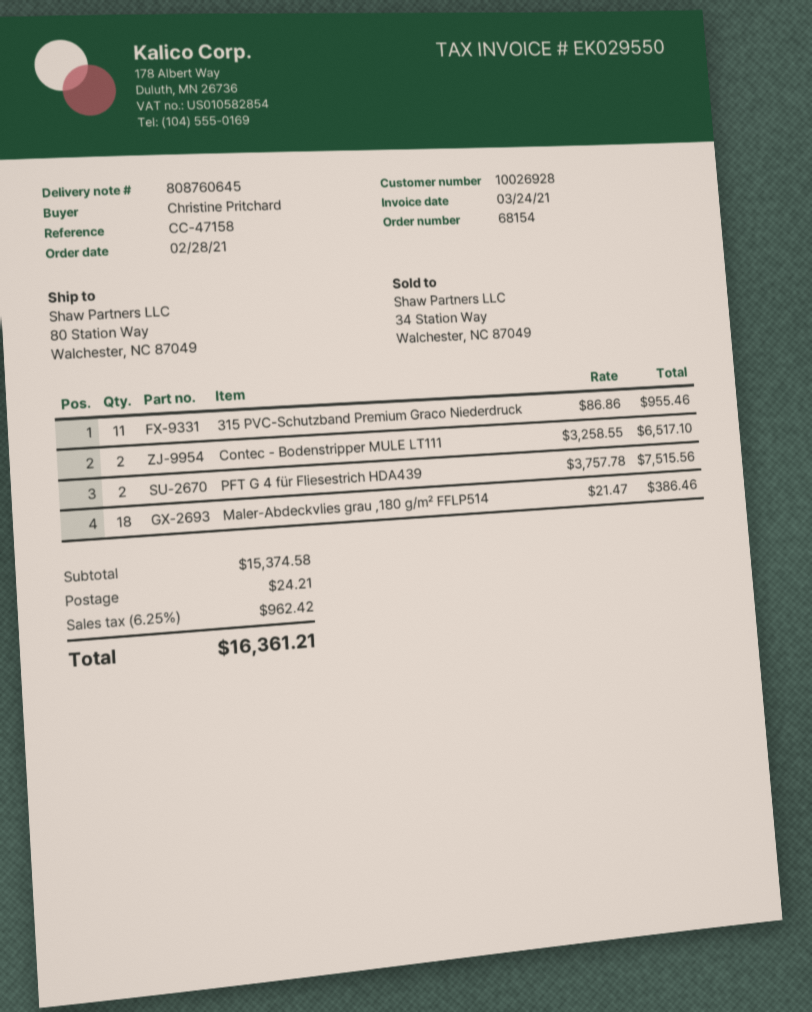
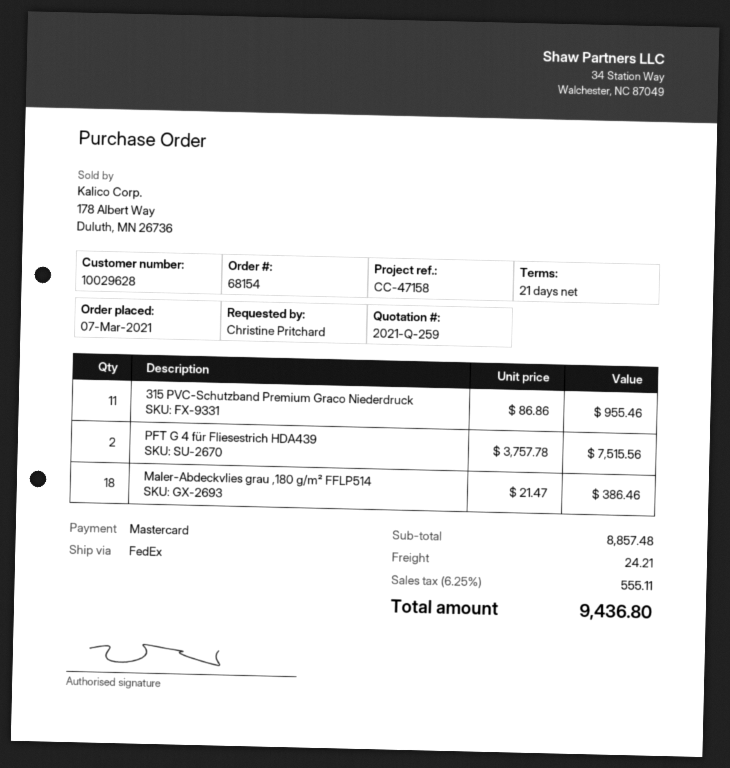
order date: 2021-02-28 -> 2021-03-07
customer number: 10026928 -> 10029628
Contec - Bodenstripper MULE LT111: 2 x 3258.55 = 6517.10 -> none
subtotal: 15374.58 -> 8857.48
tax: 6.25% = 962.42 -> 6.25% = 555.11
total: 16361.21 -> 9436.80

